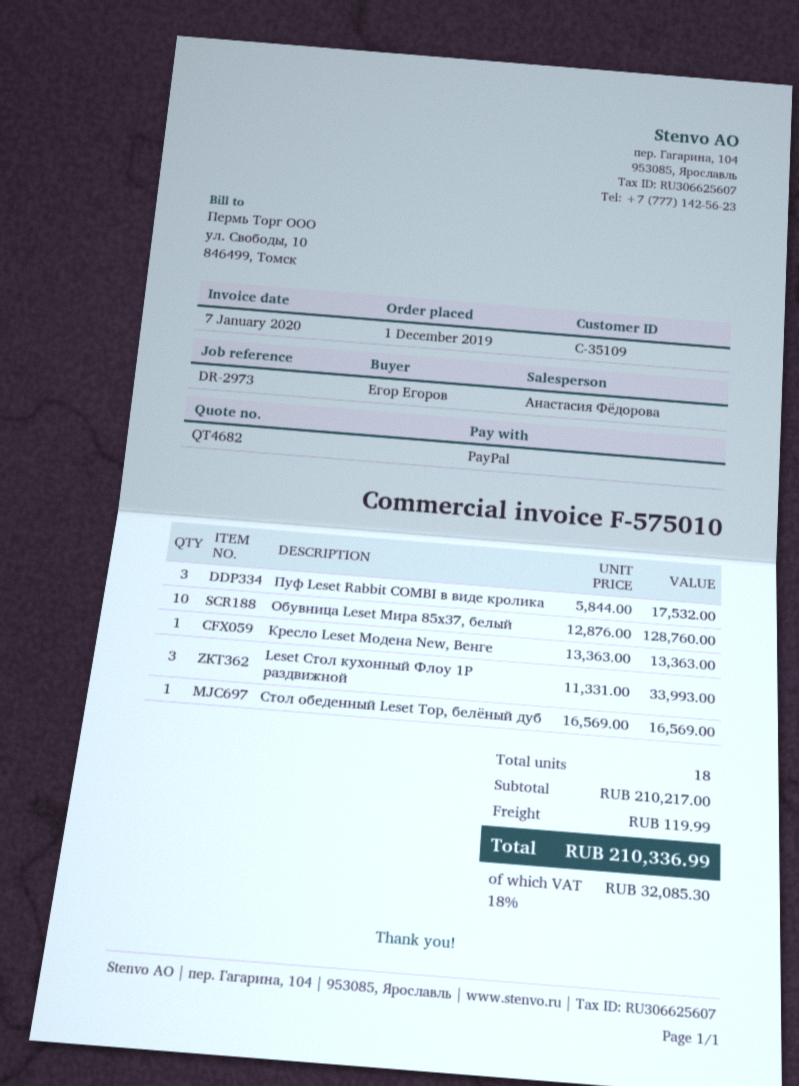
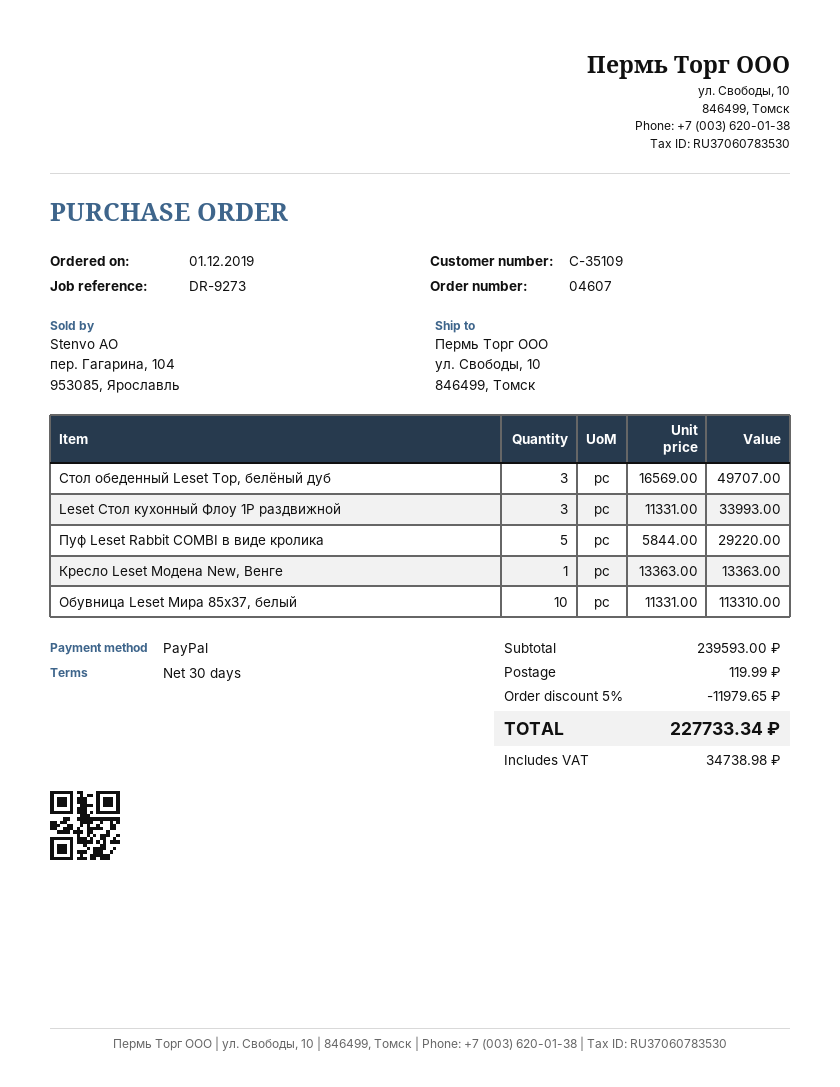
reference: DR-2973 -> DR-9273
Пуф Leset Rabbit COMBI в виде кролика: 3 x 5844.00 = 17532.00 -> 5 x 5844.00 = 29220.00
Обувница Leset Мира 85х37, белый: 10 x 12876.00 = 128760.00 -> 10 x 11331.00 = 113310.00
Стол обеденный Leset Тор, белёный дуб: 1 x 16569.00 = 16569.00 -> 3 x 16569.00 = 49707.00
subtotal: 210217.00 -> 239593.00
discount: none -> 5% = 11979.65
tax: 32085.30 -> 34738.98
total: 210336.99 -> 227733.34

